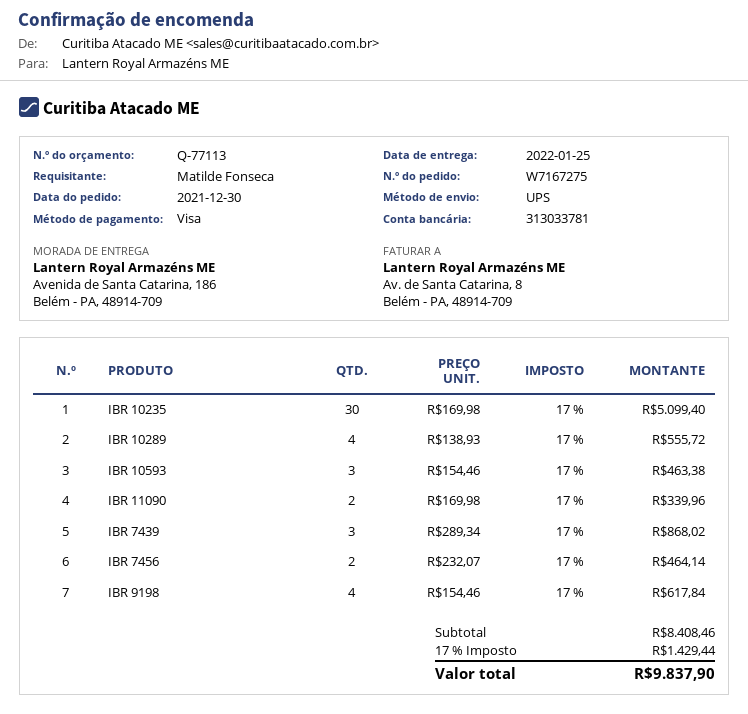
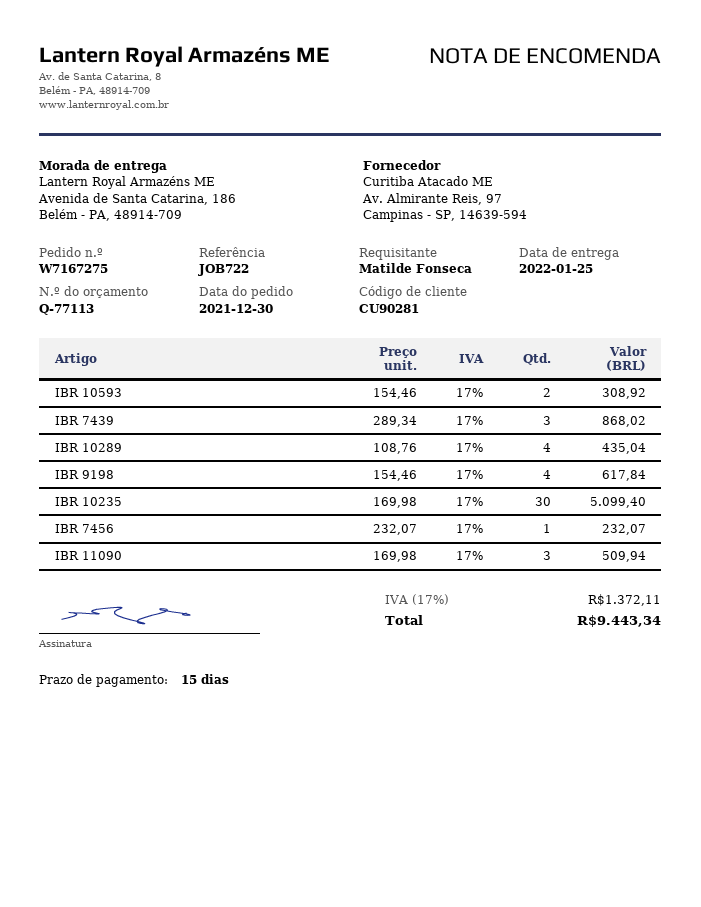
IBR 10289: 4 x 138.93 = 555.72 -> 4 x 108.76 = 435.04
IBR 10593: 3 x 154.46 = 463.38 -> 2 x 154.46 = 308.92
IBR 11090: 2 x 169.98 = 339.96 -> 3 x 169.98 = 509.94
IBR 7456: 2 x 232.07 = 464.14 -> 1 x 232.07 = 232.07
tax: 17% = 1429.44 -> 17% = 1372.11
total: 9837.90 -> 9443.34

